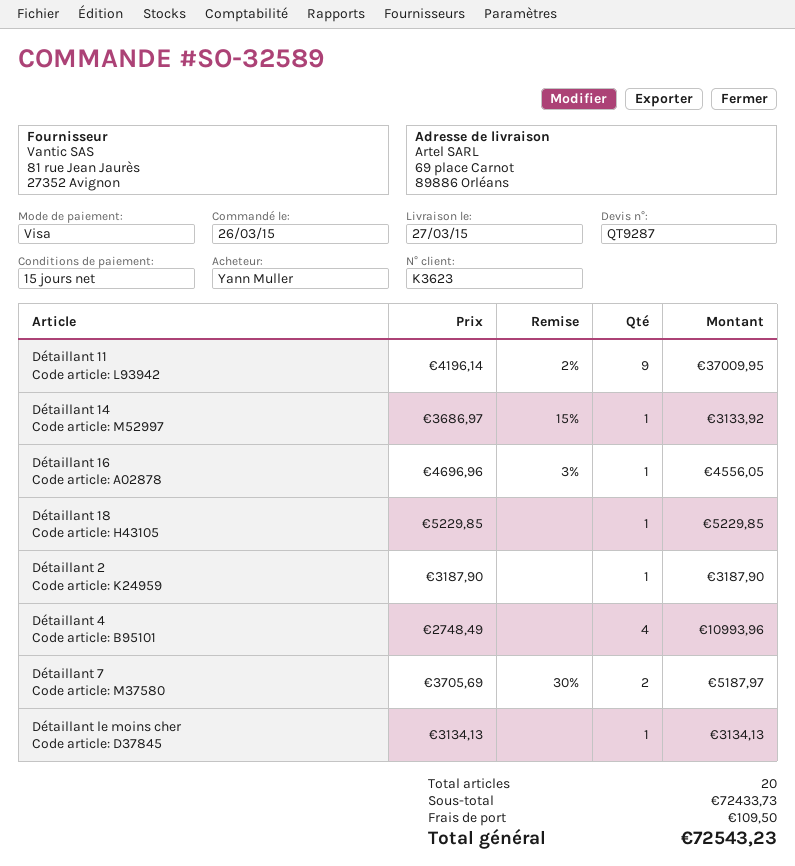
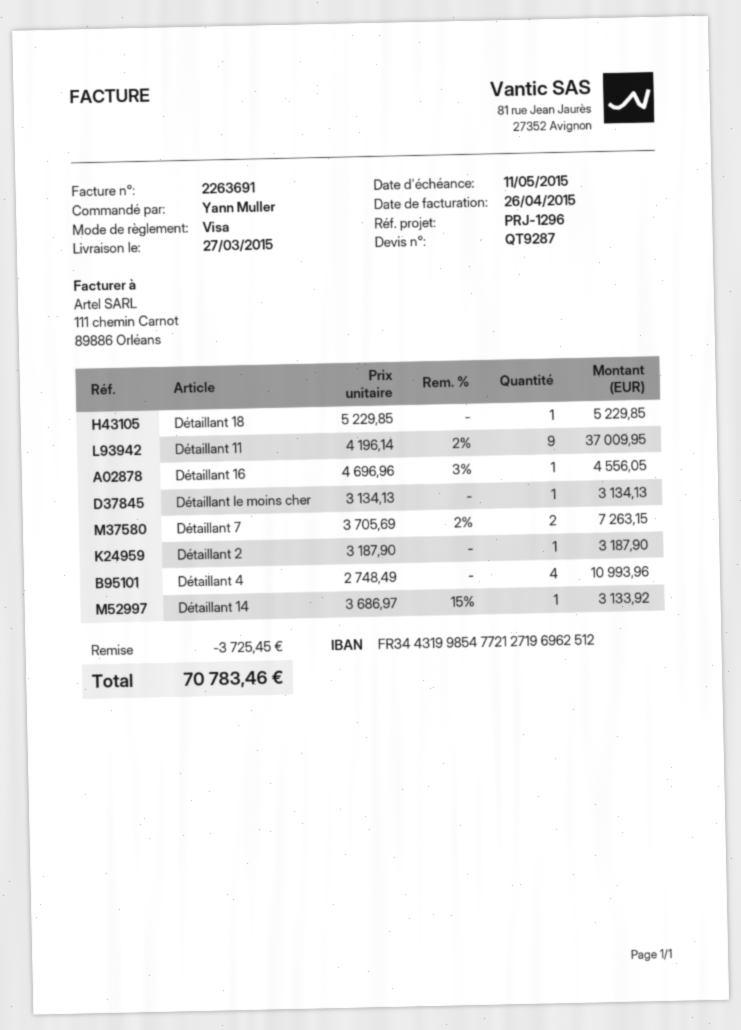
Détaillant 7: 2 x 3705.69 - 30% = 5187.97 -> 2 x 3705.69 - 2% = 7263.15
discount: none -> 3725.45
shipping: 109.50 -> none
total: 72543.23 -> 70783.46

